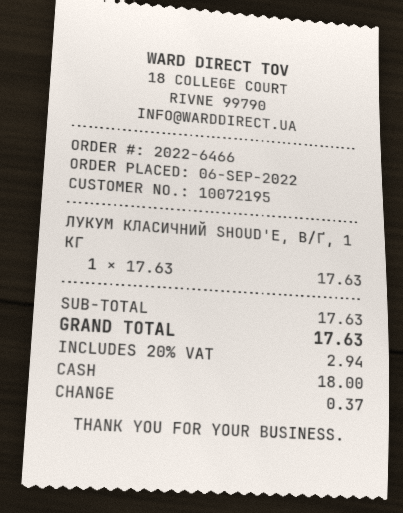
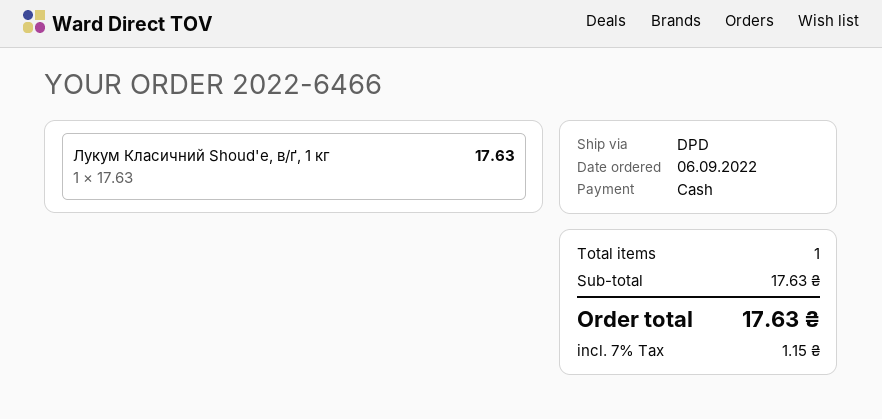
tax: 20% = 2.94 -> 7% = 1.15

